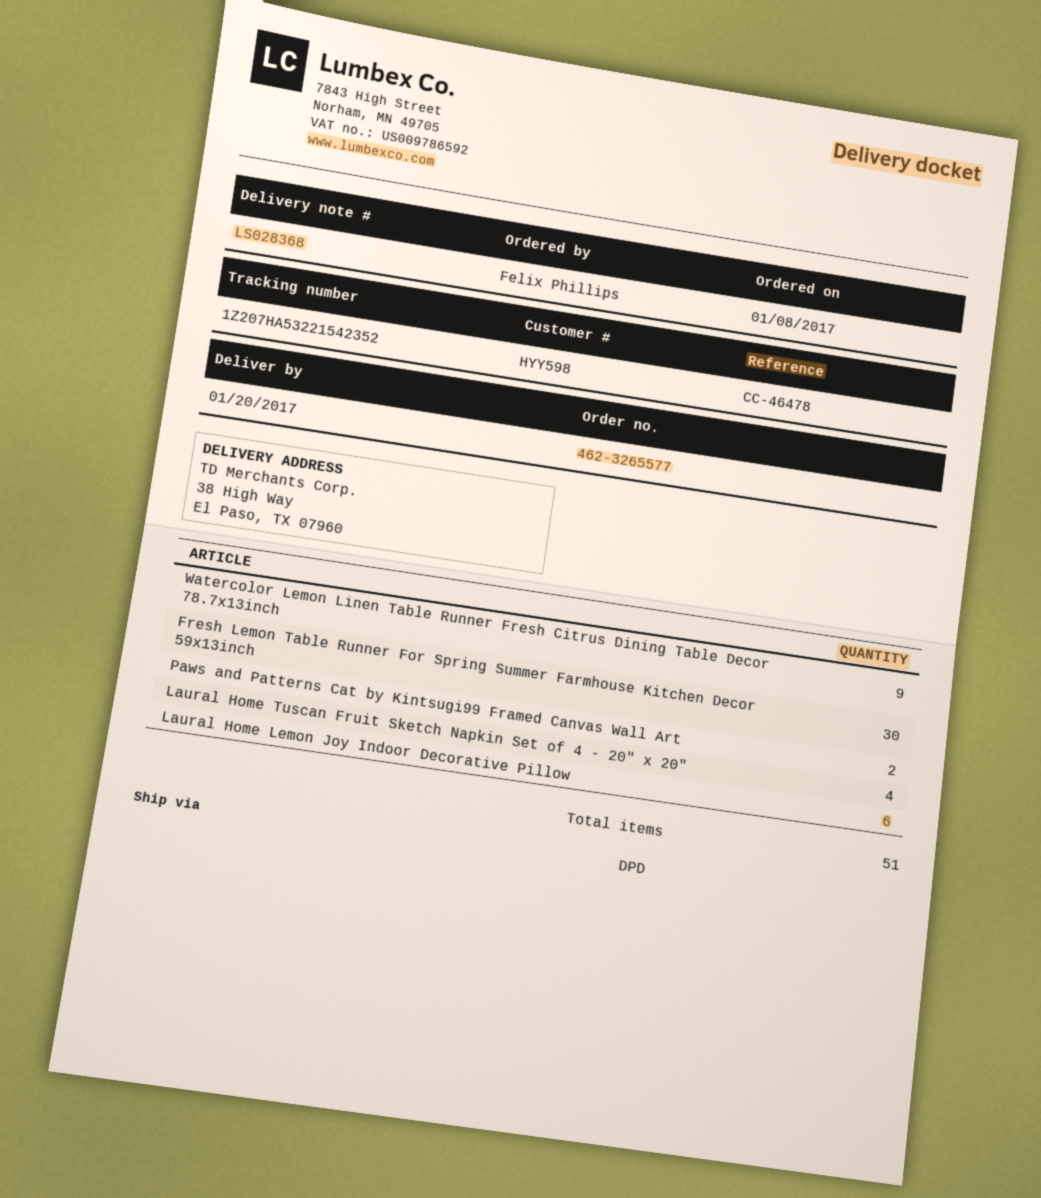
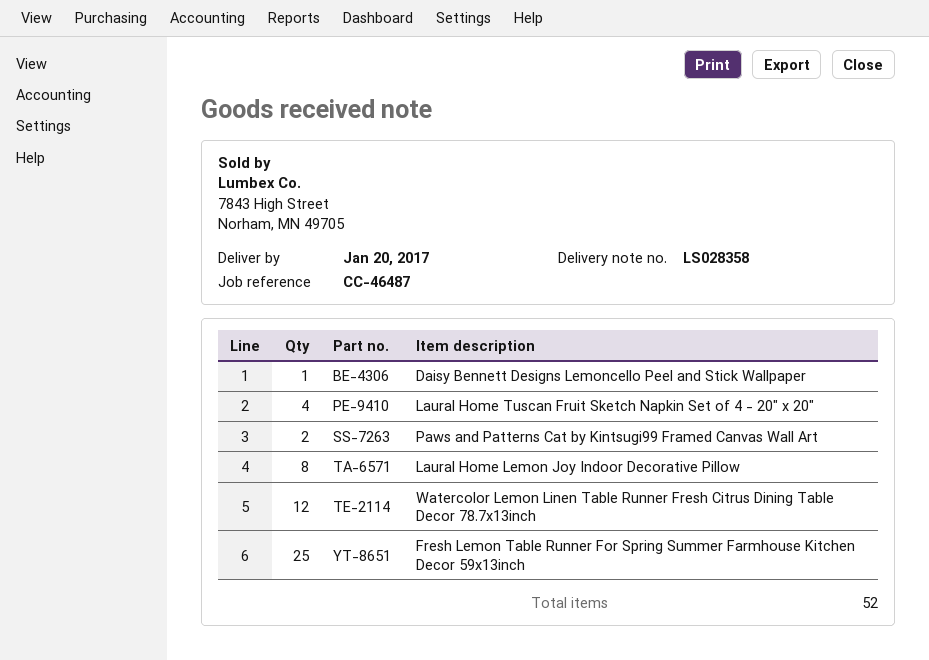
delivery note number: LS028368 -> LS028358
reference: CC-46478 -> CC-46487
Watercolor Lemon Linen Table Runner Fresh Citrus Dining Table Decor 78.7x13inch: 9 -> 12
Fresh Lemon Table Runner For Spring Summer Farmhouse Kitchen Decor 59x13inch: 30 -> 25
Laural Home Lemon Joy Indoor Decorative Pillow: 6 -> 8
Daisy Bennett Designs Lemoncello Peel and Stick Wallpaper: none -> 1
total quantity: 51 -> 52

